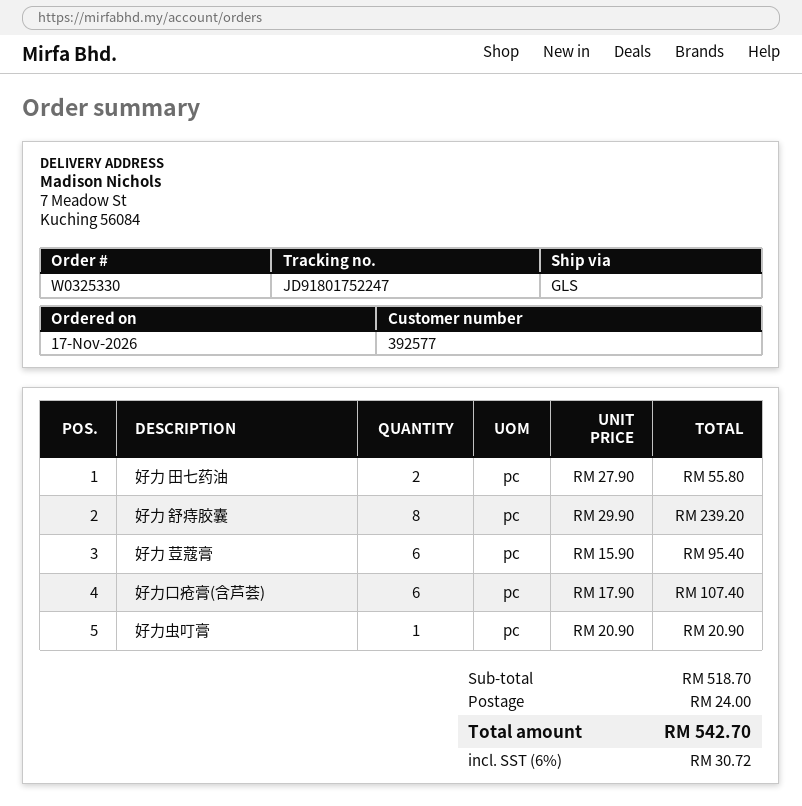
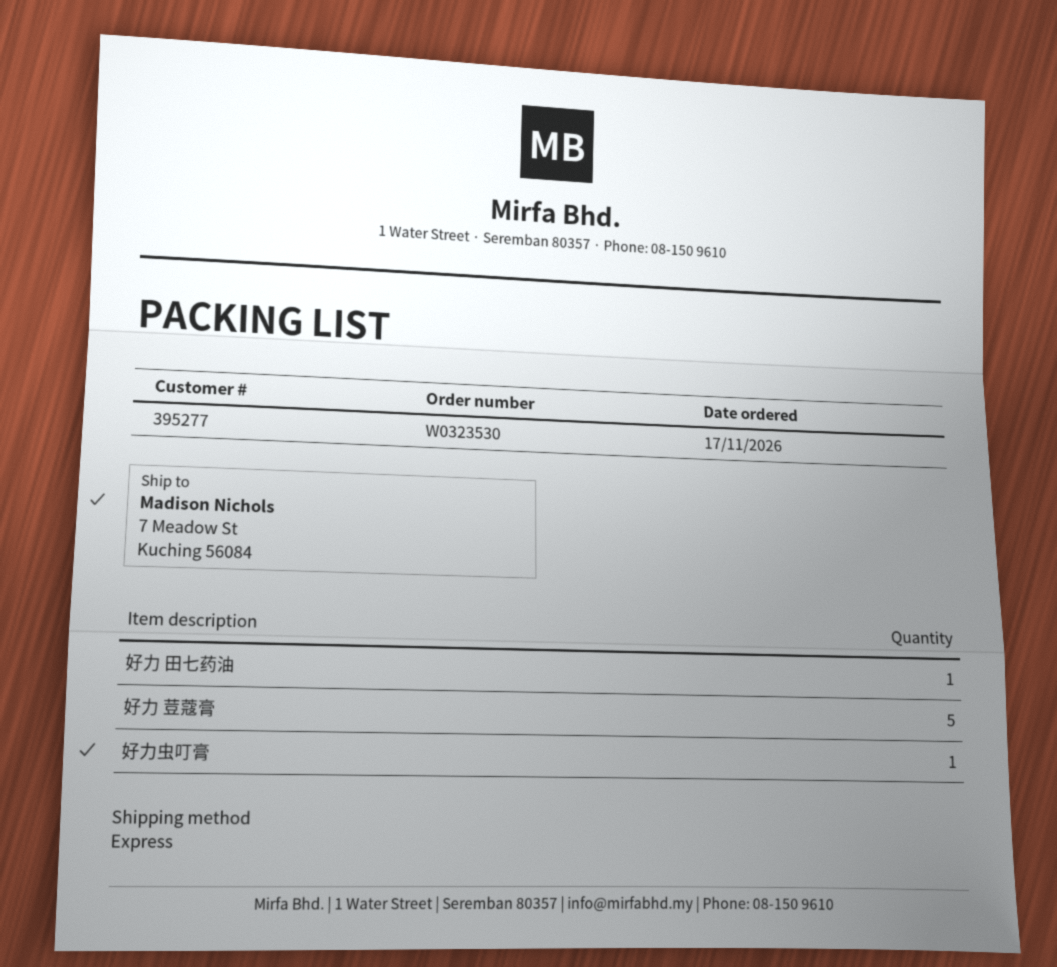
order number: W0325330 -> W0323530
customer number: 392577 -> 395277
shipping method: GLS -> express
好力 田七药油: 2 -> 1
好力 舒痔胶囊: 8 -> none
好力 荳蔻膏: 6 -> 5
好力口疮膏(含芦荟): 6 -> none

